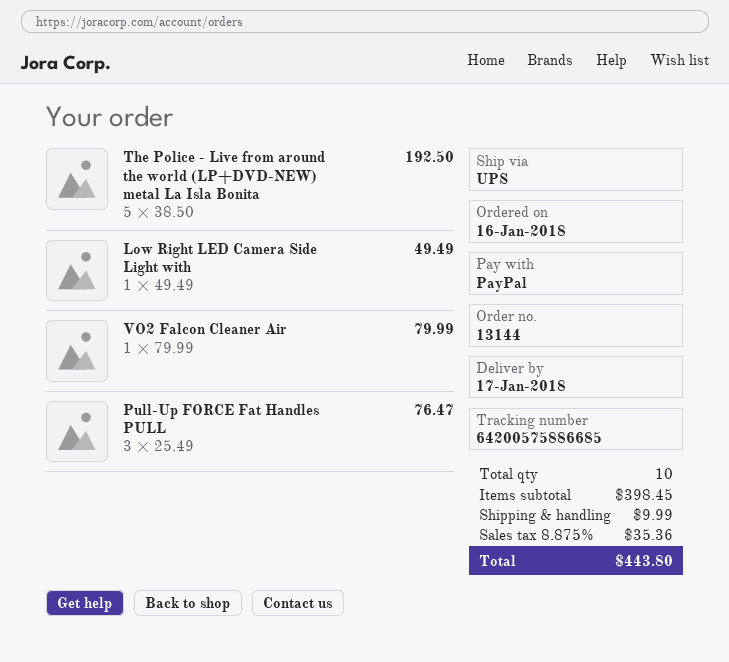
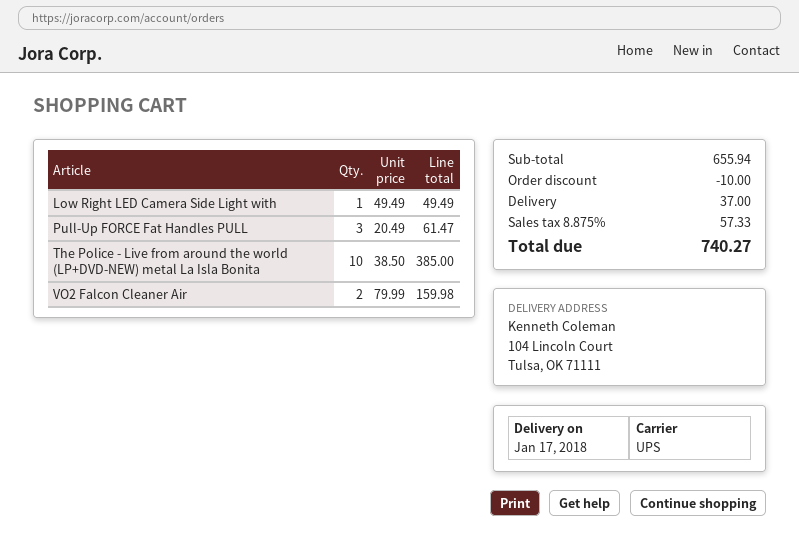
The Police - Live from around the world (LP+DVD-NEW) metal La Isla Bonita: 5 x 38.50 = 192.50 -> 10 x 38.50 = 385.00
VO2 Falcon Cleaner Air: 1 x 79.99 = 79.99 -> 2 x 79.99 = 159.98
Pull-Up FORCE Fat Handles PULL: 3 x 25.49 = 76.47 -> 3 x 20.49 = 61.47
subtotal: 398.45 -> 655.94
discount: none -> 10.00
shipping: 9.99 -> 37.00
tax: 8.875% = 35.36 -> 8.875% = 57.33
total: 443.80 -> 740.27

